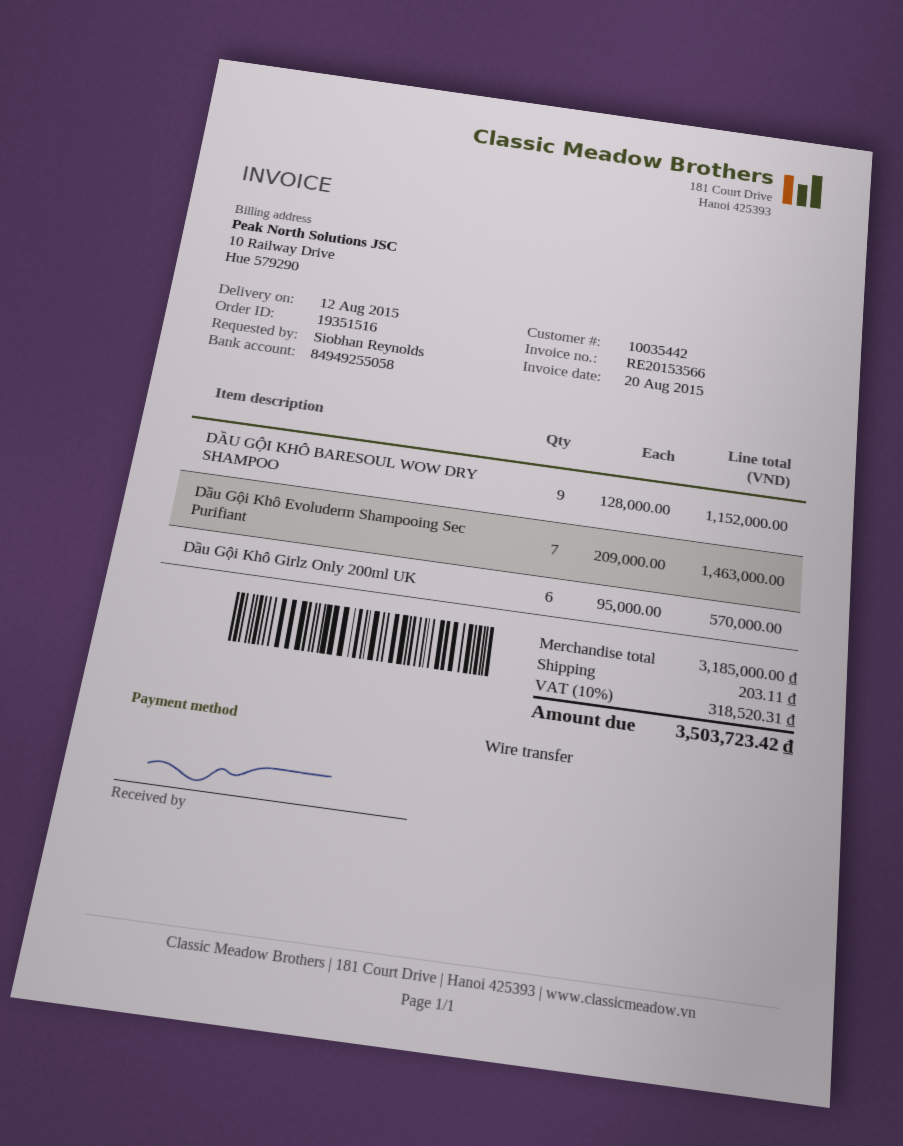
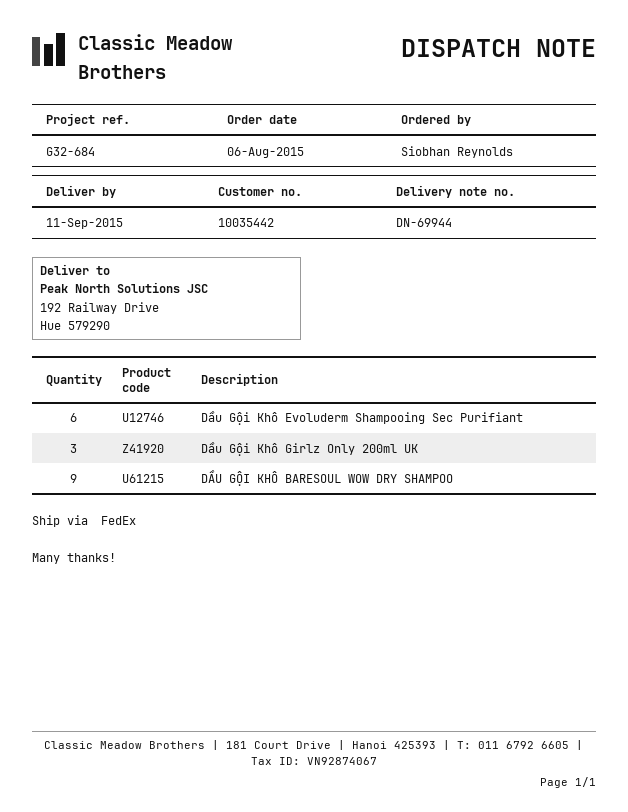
delivery date: 2015-08-12 -> 2015-09-11
Dầu Gội Khô Evoluderm Shampooing Sec Purifiant: 7 -> 6
Dầu Gội Khô Girlz Only 200ml UK: 6 -> 3

